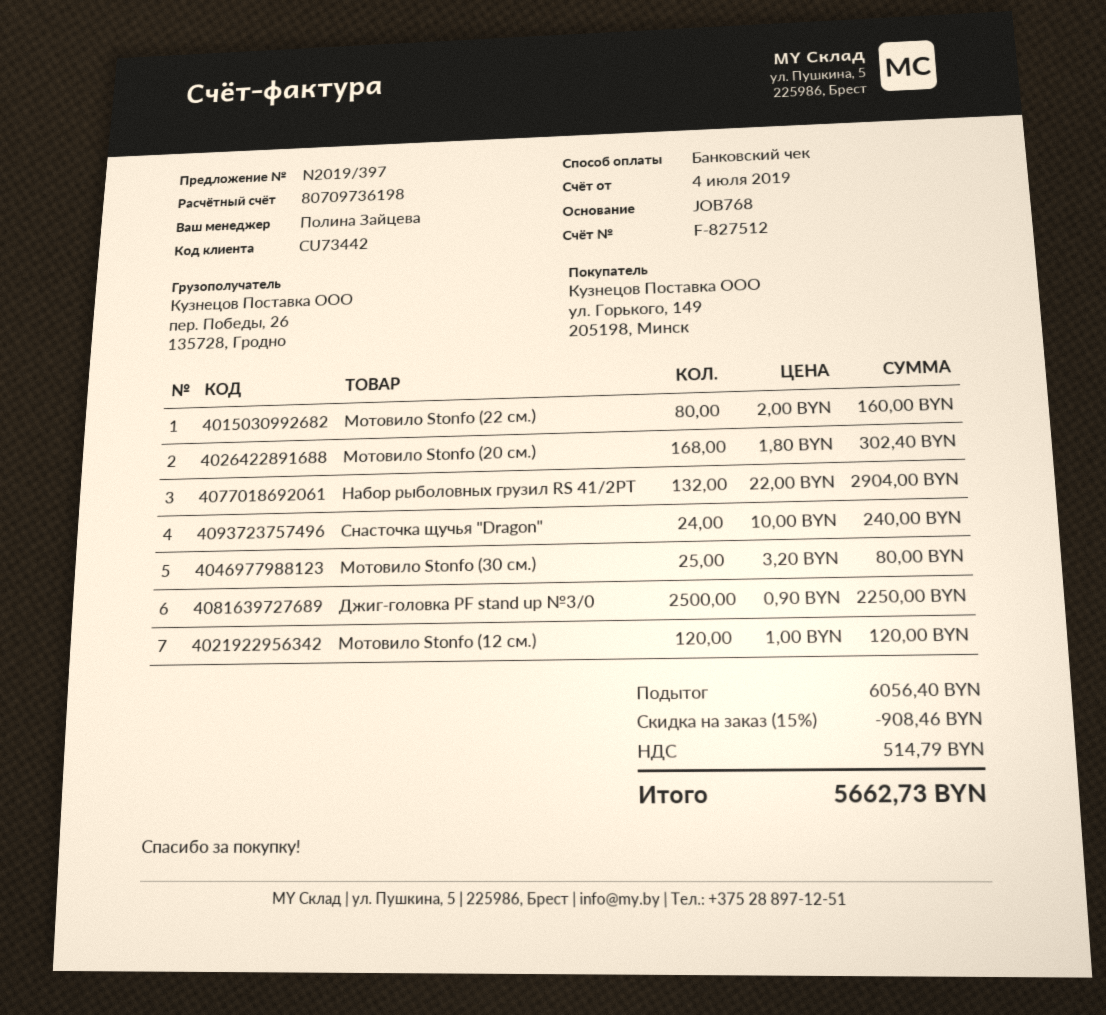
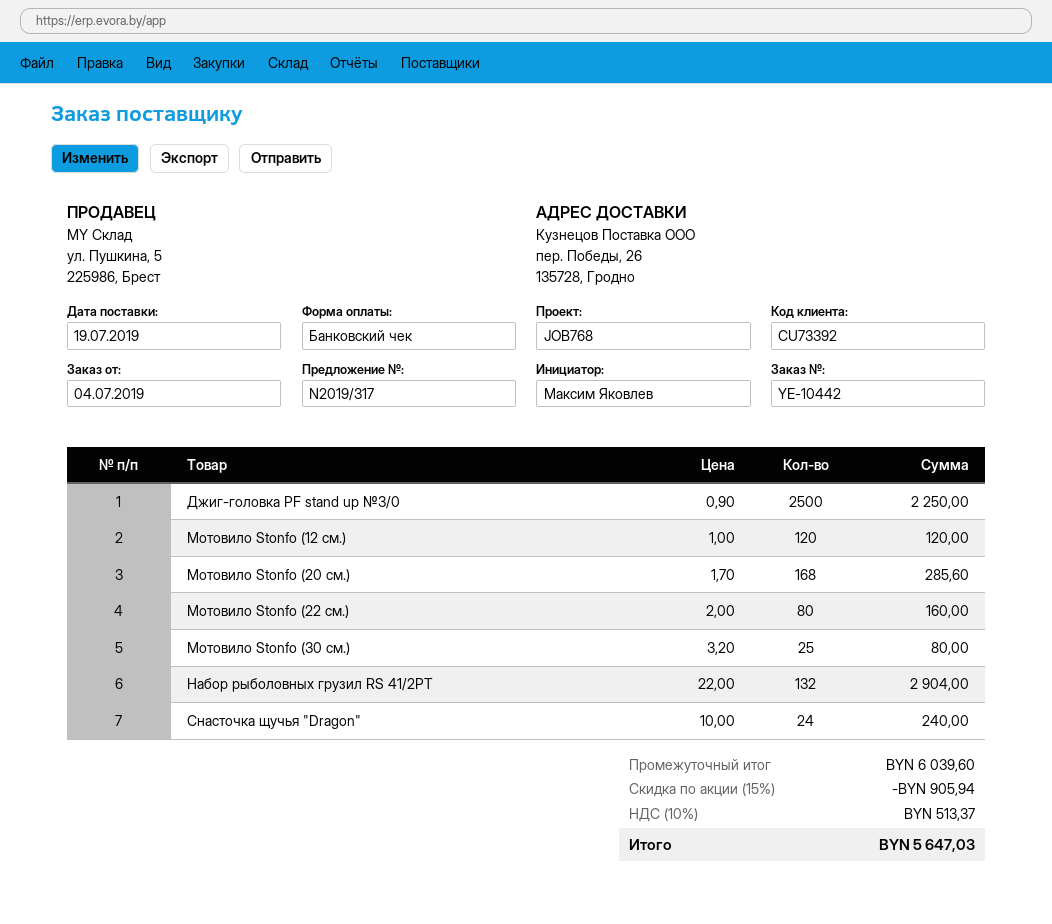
quote number: N2019/397 -> N2019/317
customer number: CU73442 -> CU73392
Мотовило Stonfo (20 см.): 168 x 1.80 = 302.40 -> 168 x 1.70 = 285.60
subtotal: 6056.40 -> 6039.60
discount: 15% = 908.46 -> 15% = 905.94
tax: 514.79 -> 513.37
total: 5662.73 -> 5647.03

